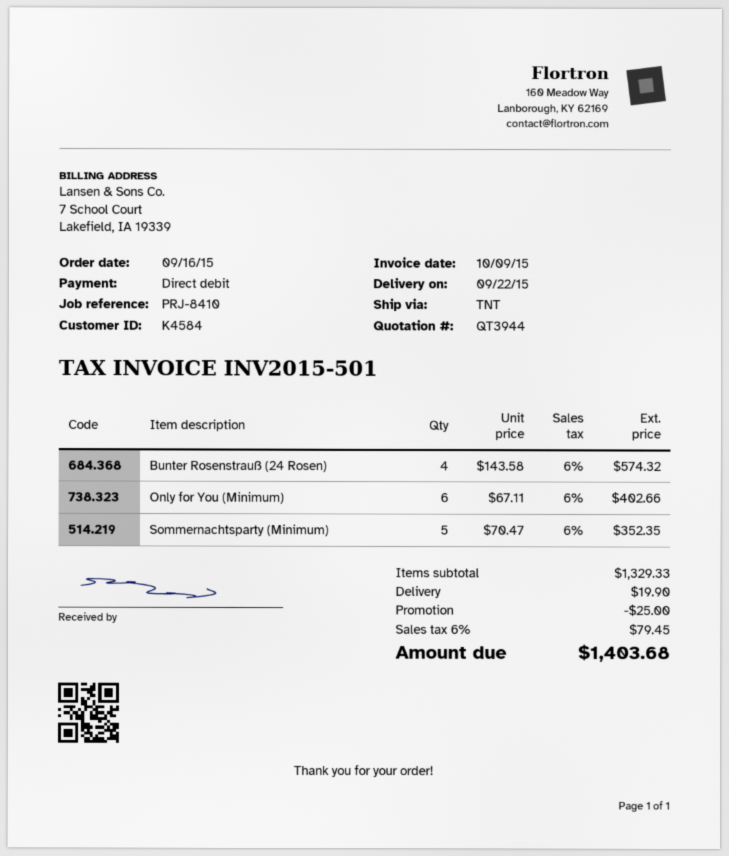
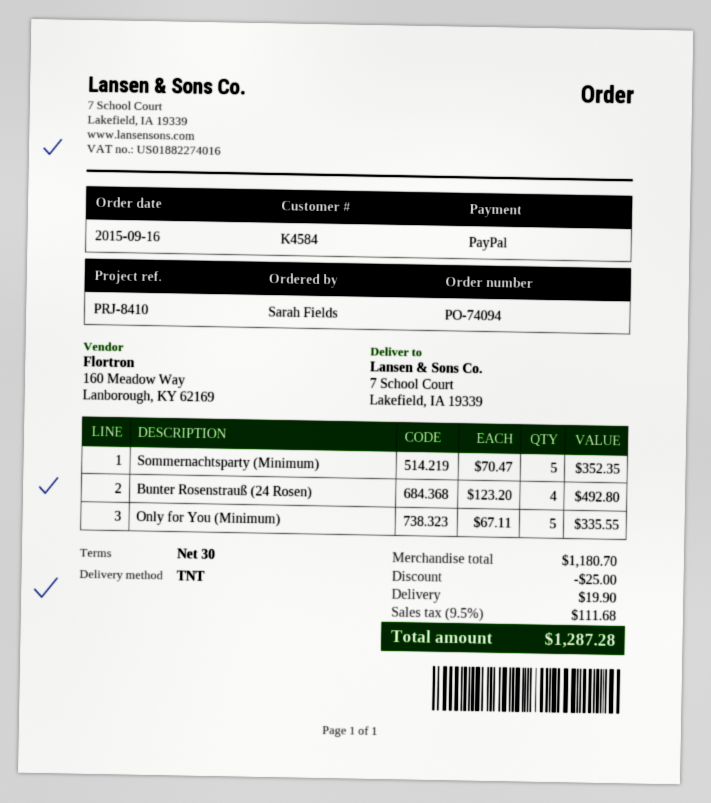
payment method: direct debit -> PayPal
Bunter Rosenstrauß (24 Rosen): 4 x 143.58 = 574.32 -> 4 x 123.20 = 492.80
Only for You (Minimum): 6 x 67.11 = 402.66 -> 5 x 67.11 = 335.55
subtotal: 1329.33 -> 1180.70
tax: 6% = 79.45 -> 9.5% = 111.68
total: 1403.68 -> 1287.28

